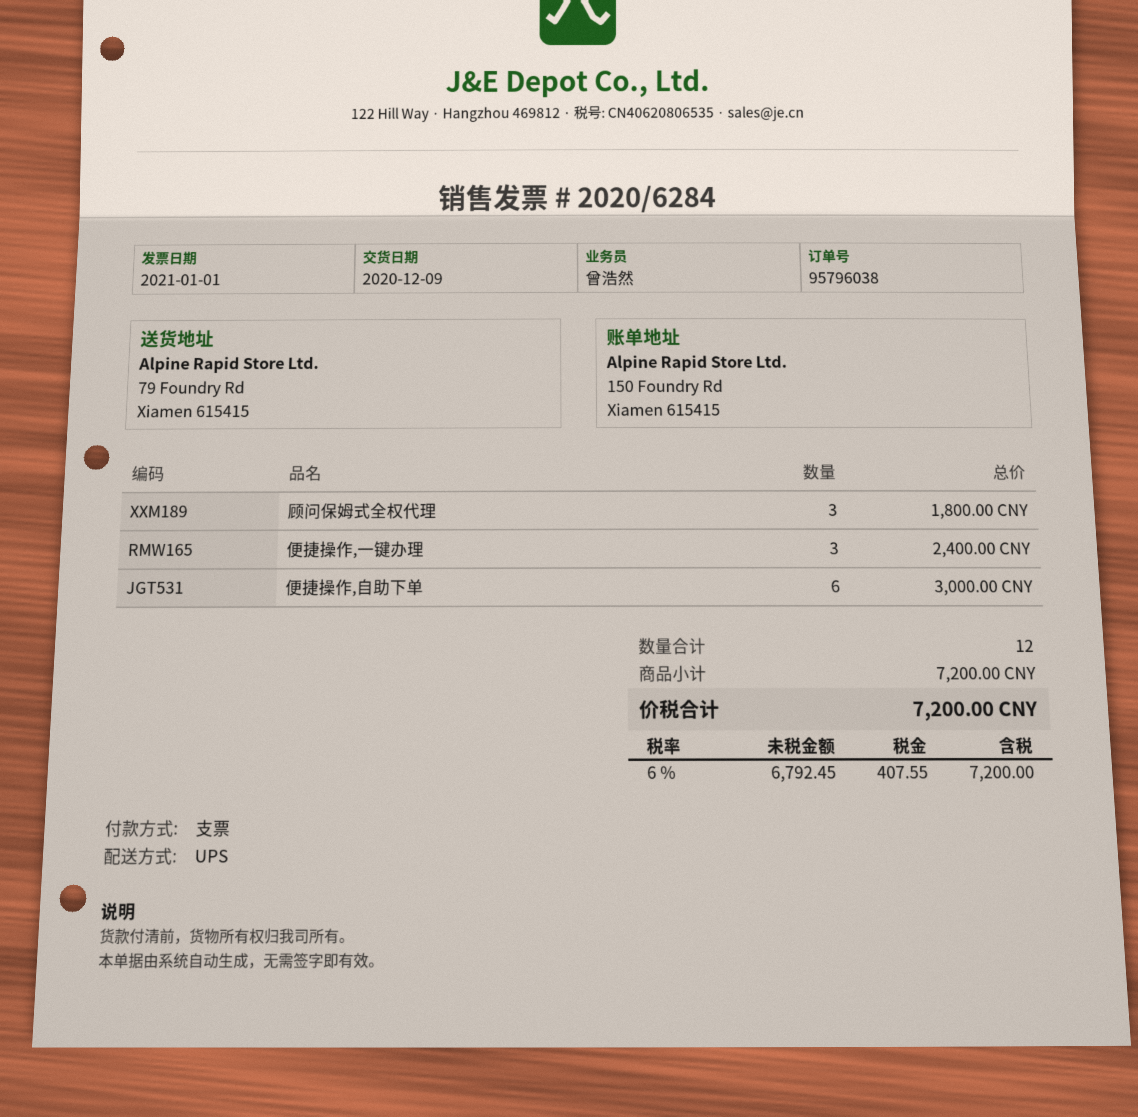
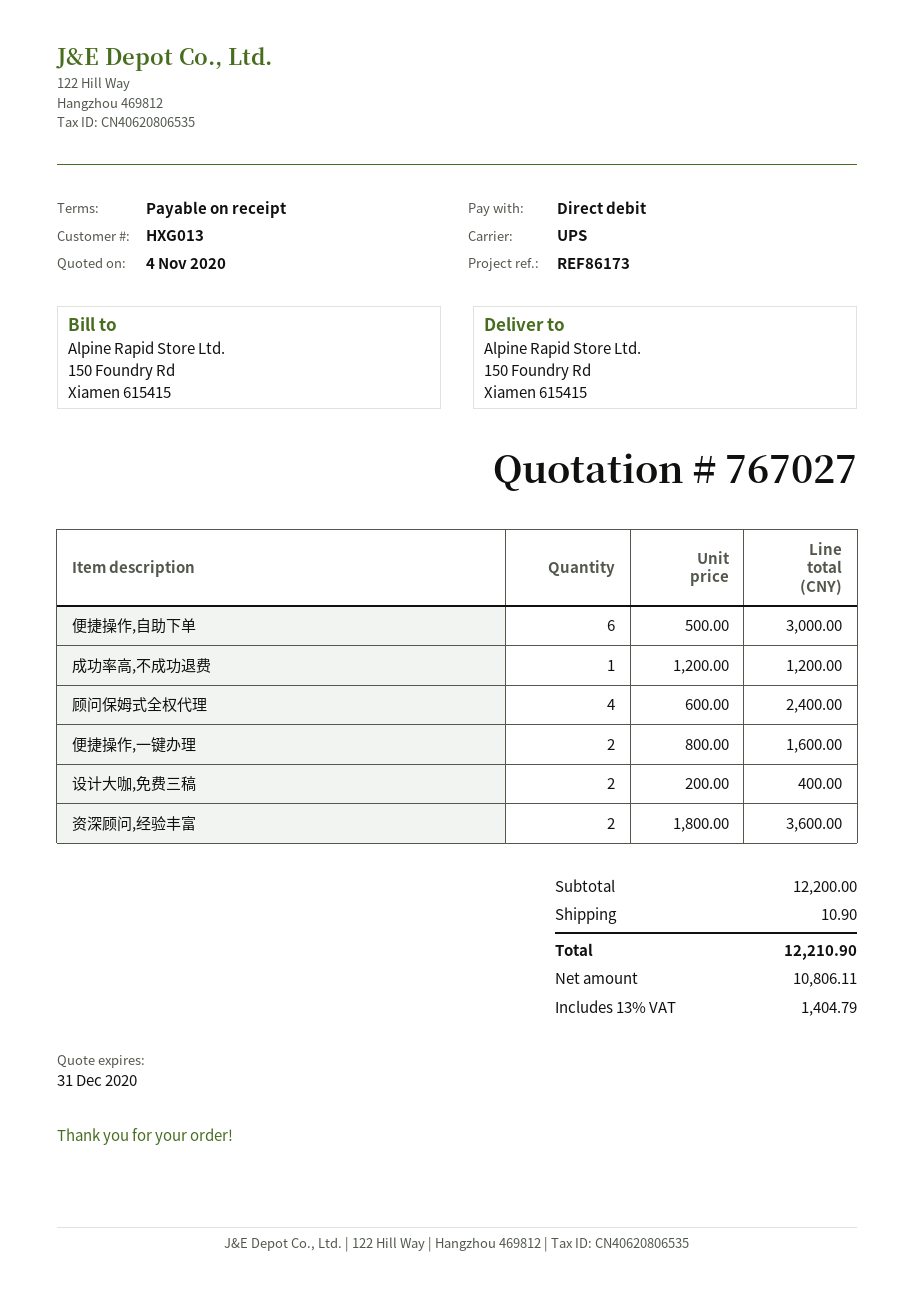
payment method: cheque -> direct debit
ship to: 79 Foundry Rd, Xiamen 615415 -> 150 Foundry Rd, Xiamen 615415
顾问保姆式全权代理: 3 for 1800.00 -> 4 for 2400.00
便捷操作,一键办理: 3 for 2400.00 -> 2 for 1600.00
成功率高,不成功退费: none -> 1 for 1200.00
设计大咖,免费三稿: none -> 2 for 400.00
资深顾问,经验丰富: none -> 2 for 3600.00
subtotal: 7200.00 -> 12200.00
shipping: none -> 10.90
net: 6792.45 -> 10806.11
tax: 6% = 407.55 -> 13% = 1404.79
total: 7200.00 -> 12210.90

